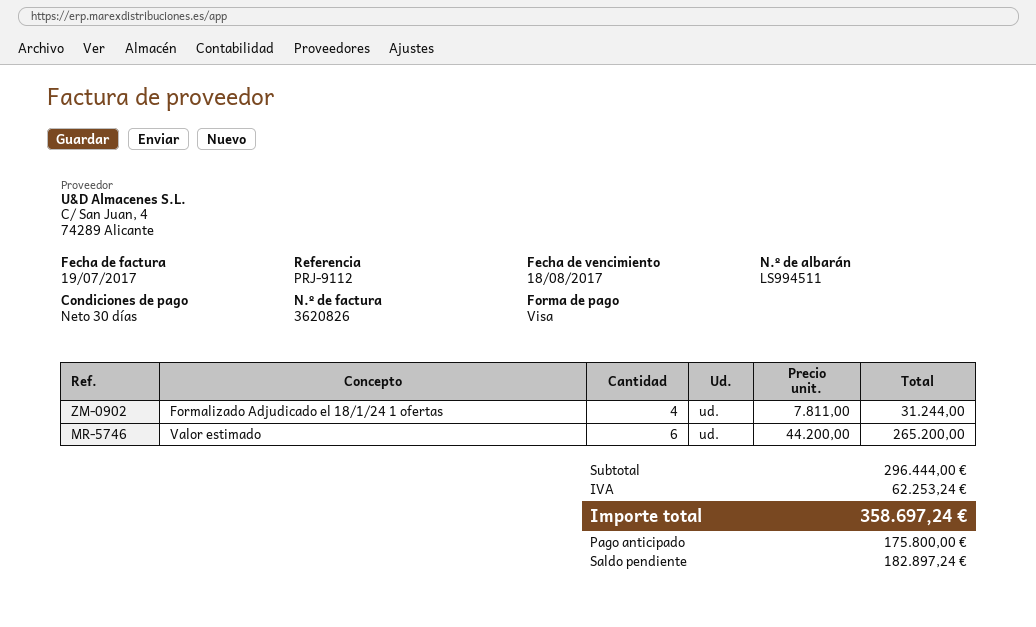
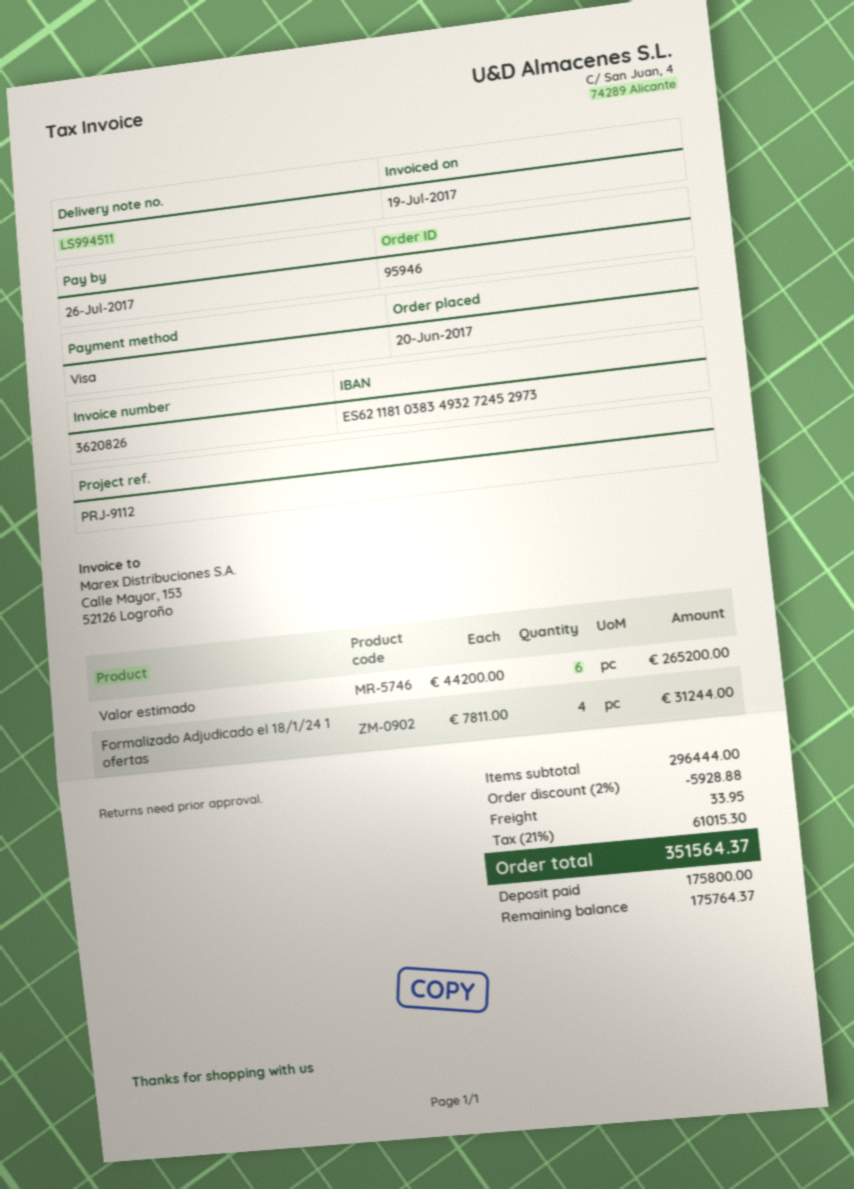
due date: 2017-08-18 -> 2017-07-26
discount: none -> 2% = 5928.88
shipping: none -> 33.95
tax: 62253.24 -> 61015.30
total: 358697.24 -> 351564.37
balance: 182897.24 -> 175764.37

